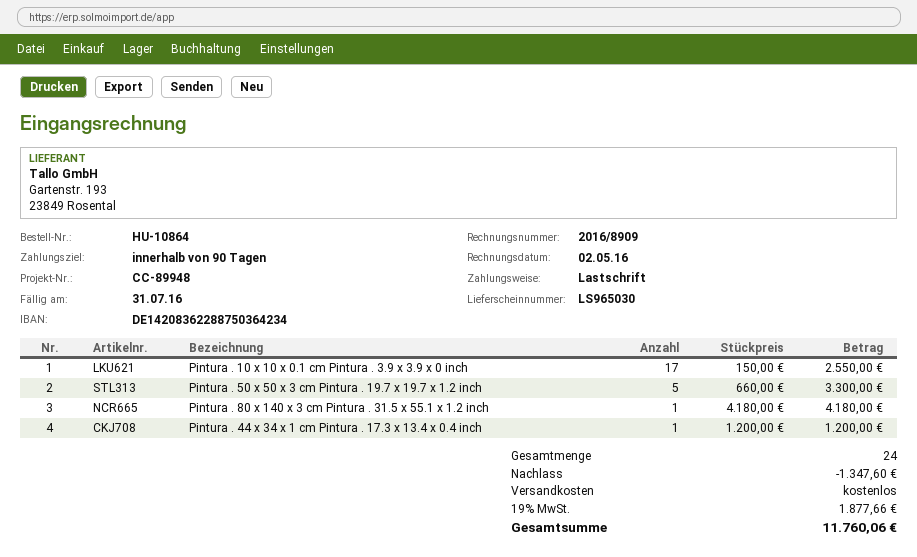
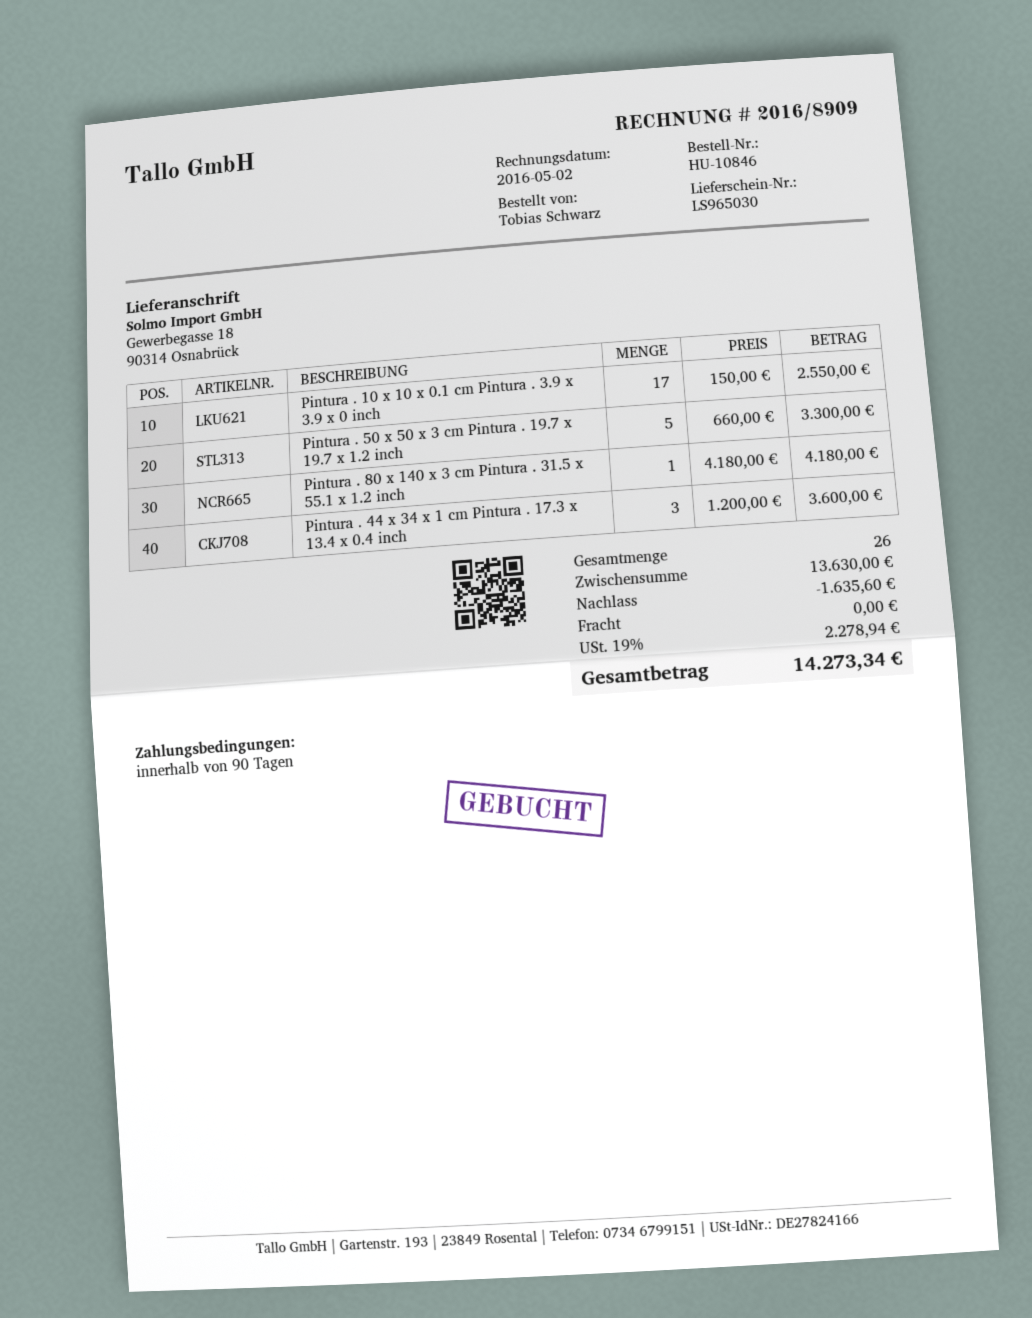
order number: HU-10864 -> HU-10846
Pintura . 44 x 34 x 1 cm Pintura . 17.3 x 13.4 x 0.4 inch: 1 x 1200.00 = 1200.00 -> 3 x 1200.00 = 3600.00
total quantity: 24 -> 26
discount: 1347.60 -> 1635.60
tax: 19% = 1877.66 -> 19% = 2278.94
total: 11760.06 -> 14273.34

